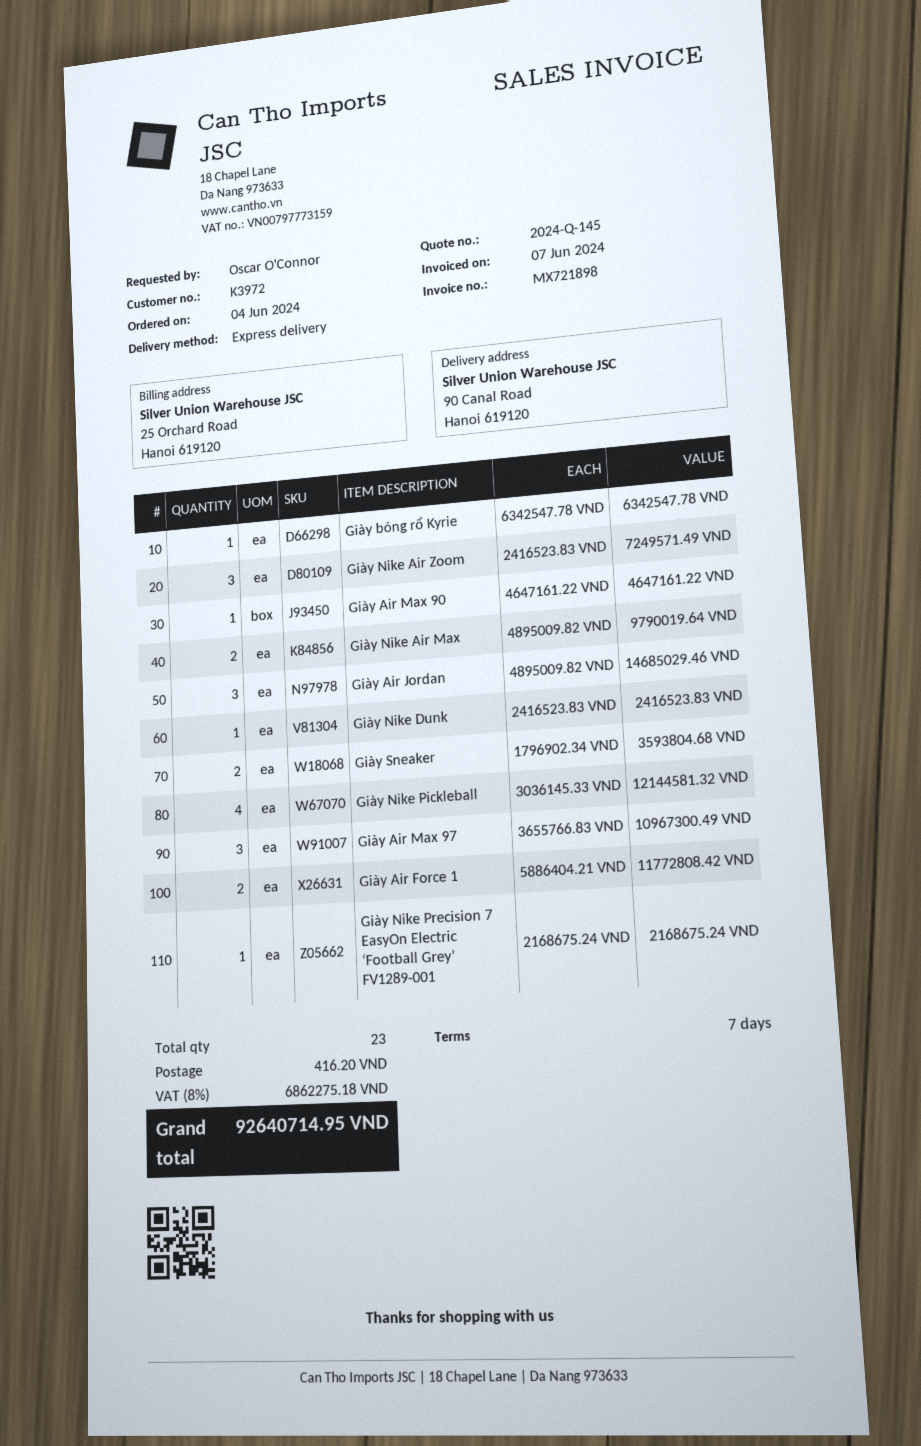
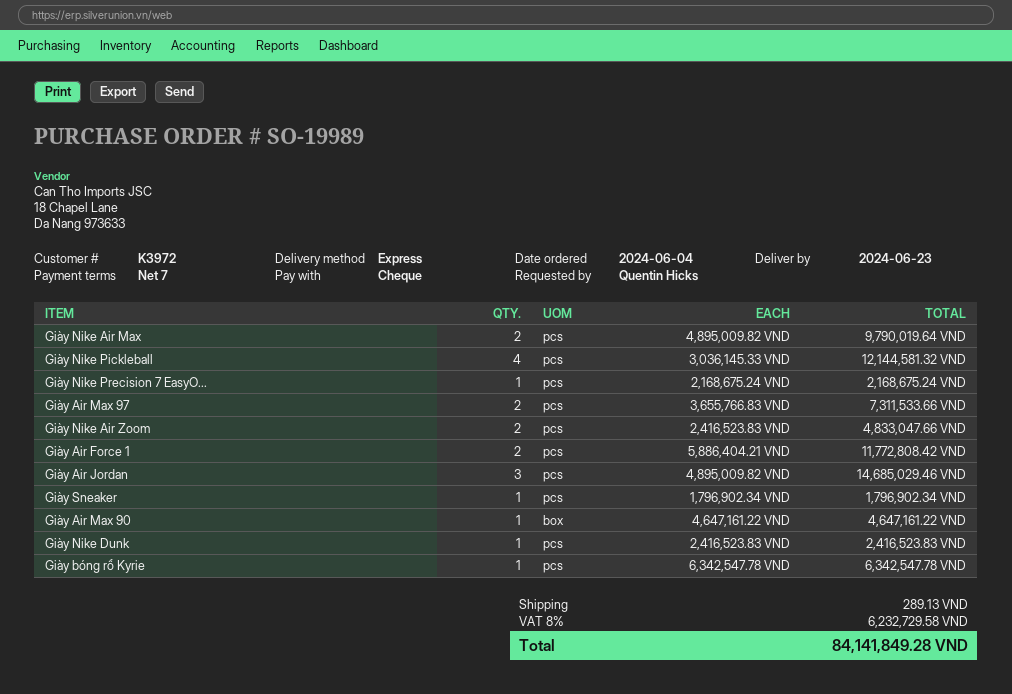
ordered by: Oscar O'Connor -> Quentin Hicks
Giày Nike Air Zoom: 3 x 2416523.83 = 7249571.49 -> 2 x 2416523.83 = 4833047.66
Giày Sneaker: 2 x 1796902.34 = 3593804.68 -> 1 x 1796902.34 = 1796902.34
Giày Air Max 97: 3 x 3655766.83 = 10967300.49 -> 2 x 3655766.83 = 7311533.66
shipping: 416.20 -> 289.13
tax: 8% = 6862275.18 -> 8% = 6232729.58
total: 92640714.95 -> 84141849.28

